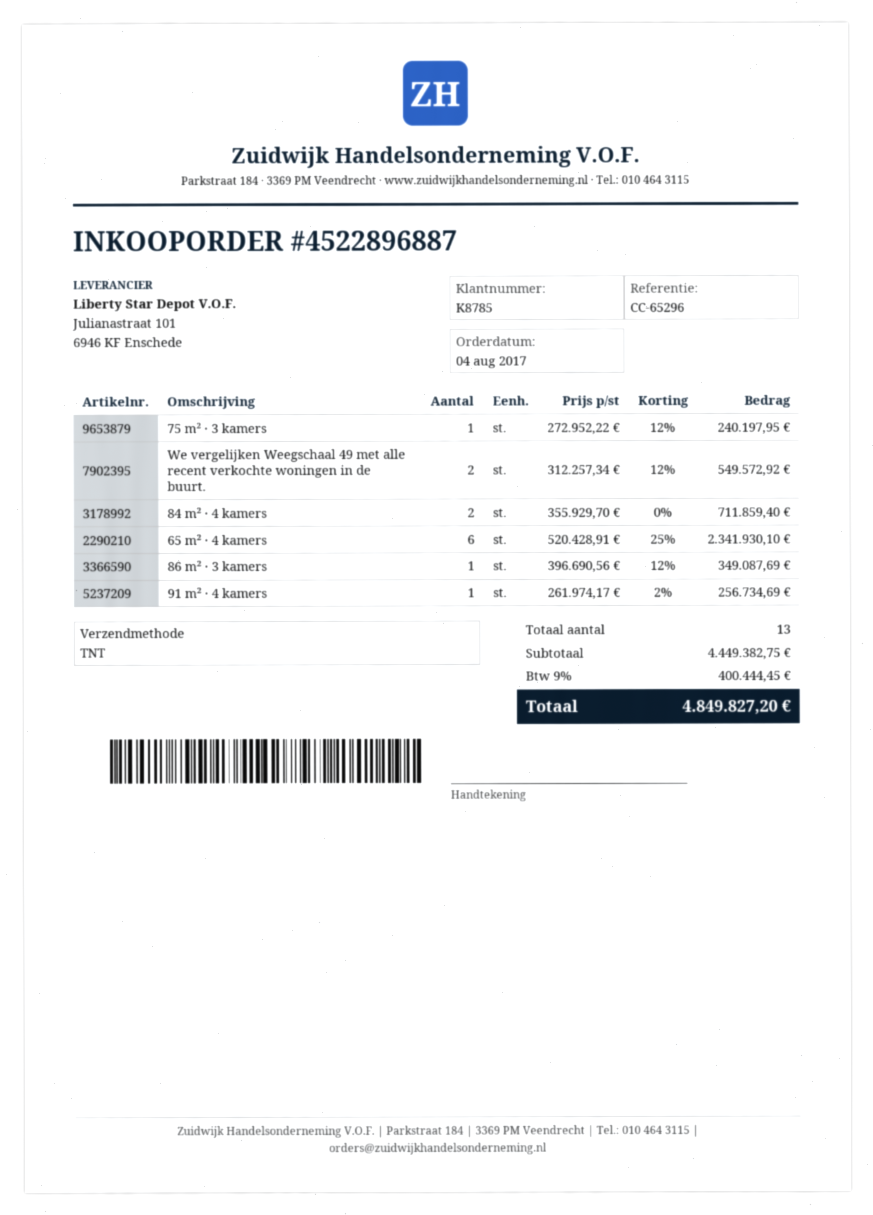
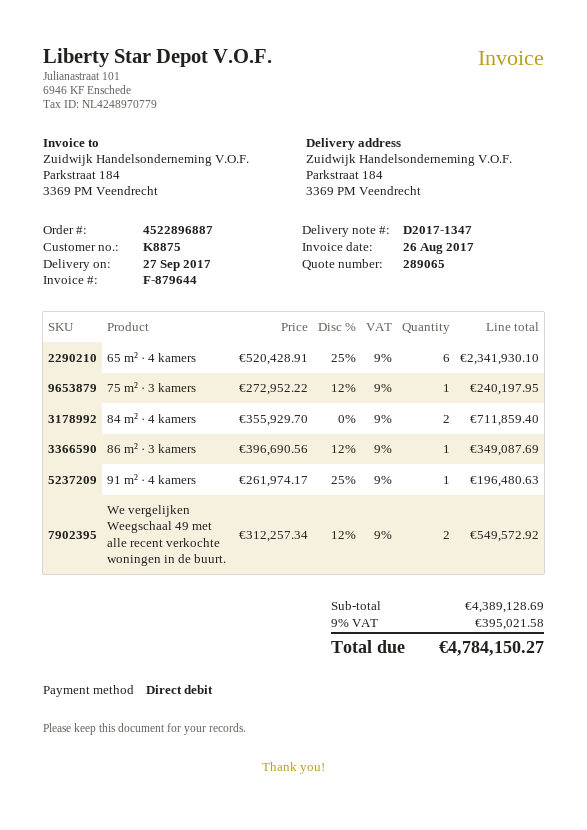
customer number: K8785 -> K8875
91 m² · 4 kamers: 1 x 261974.17 - 2% = 256734.69 -> 1 x 261974.17 - 25% = 196480.63
subtotal: 4449382.75 -> 4389128.69
tax: 9% = 400444.45 -> 9% = 395021.58
total: 4849827.20 -> 4784150.27

